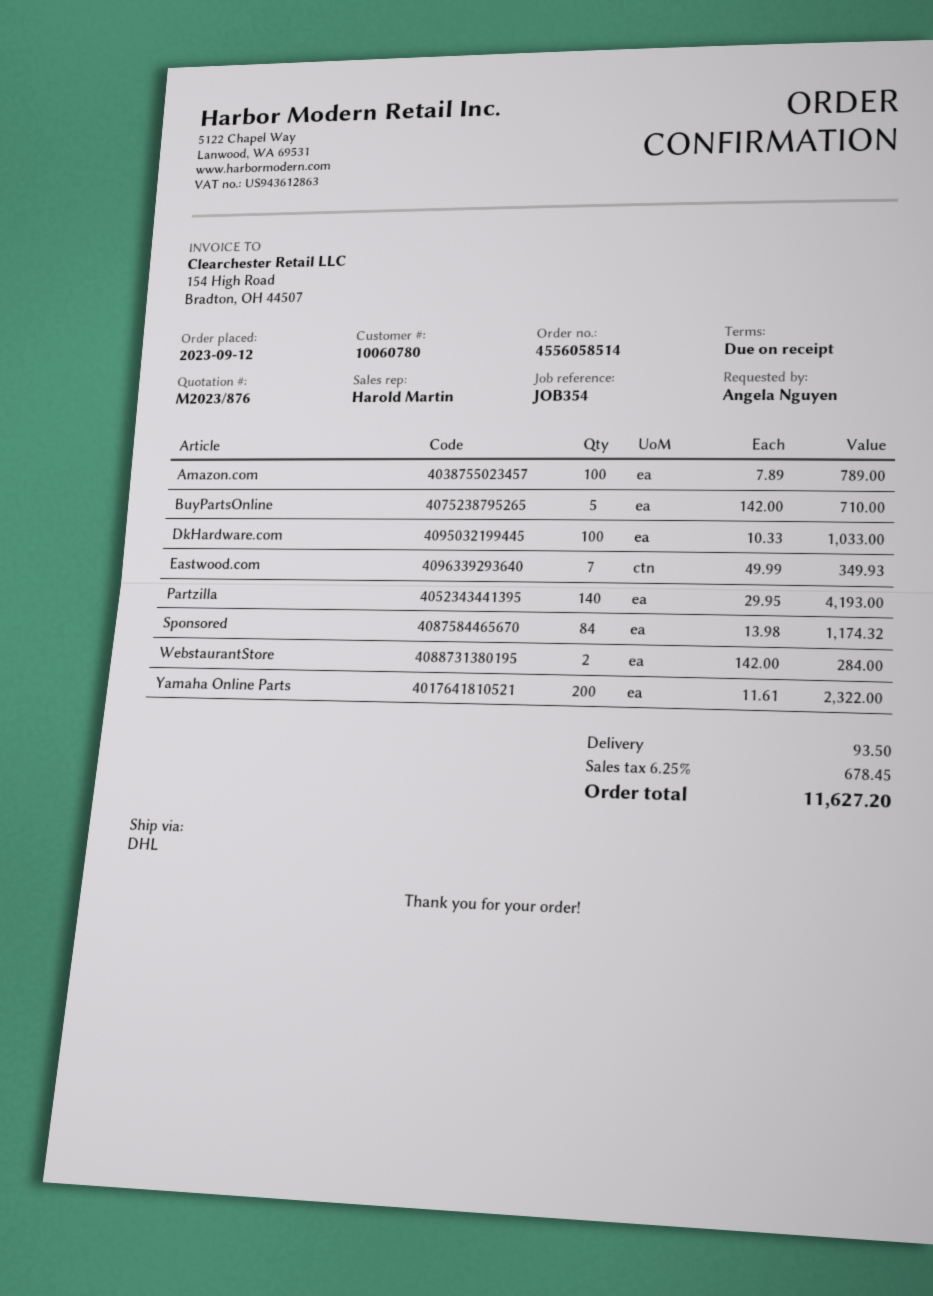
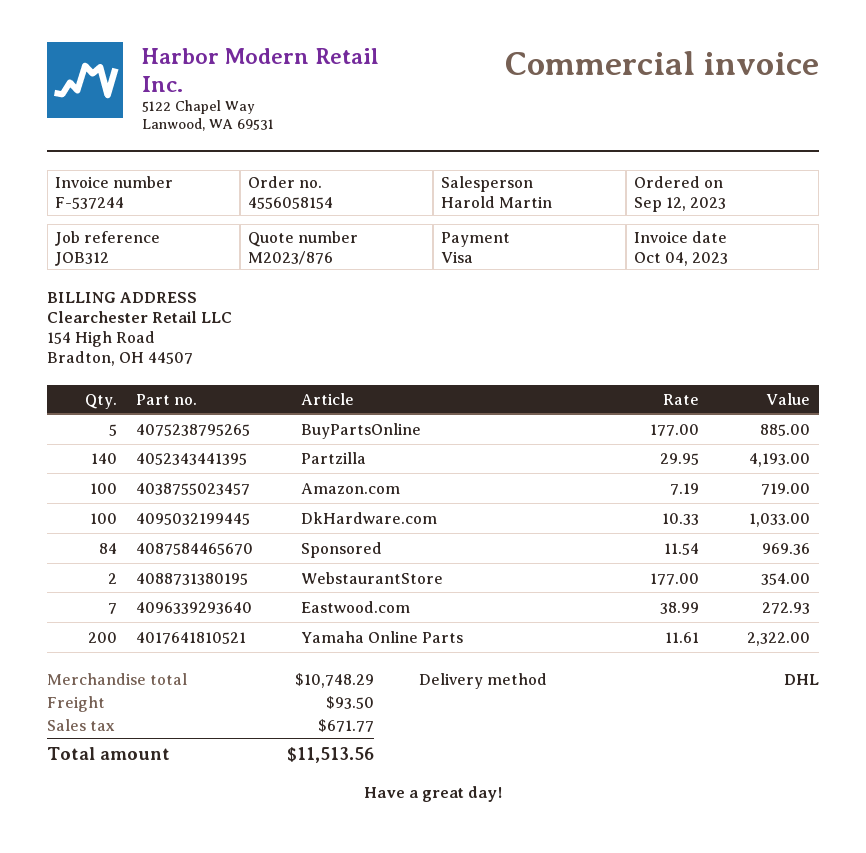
order number: 4556058514 -> 4556058154
reference: JOB354 -> JOB312
Amazon.com: 100 x 7.89 = 789.00 -> 100 x 7.19 = 719.00
BuyPartsOnline: 5 x 142.00 = 710.00 -> 5 x 177.00 = 885.00
Eastwood.com: 7 x 49.99 = 349.93 -> 7 x 38.99 = 272.93
Sponsored: 84 x 13.98 = 1174.32 -> 84 x 11.54 = 969.36
WebstaurantStore: 2 x 142.00 = 284.00 -> 2 x 177.00 = 354.00
tax: 678.45 -> 671.77
total: 11627.20 -> 11513.56

